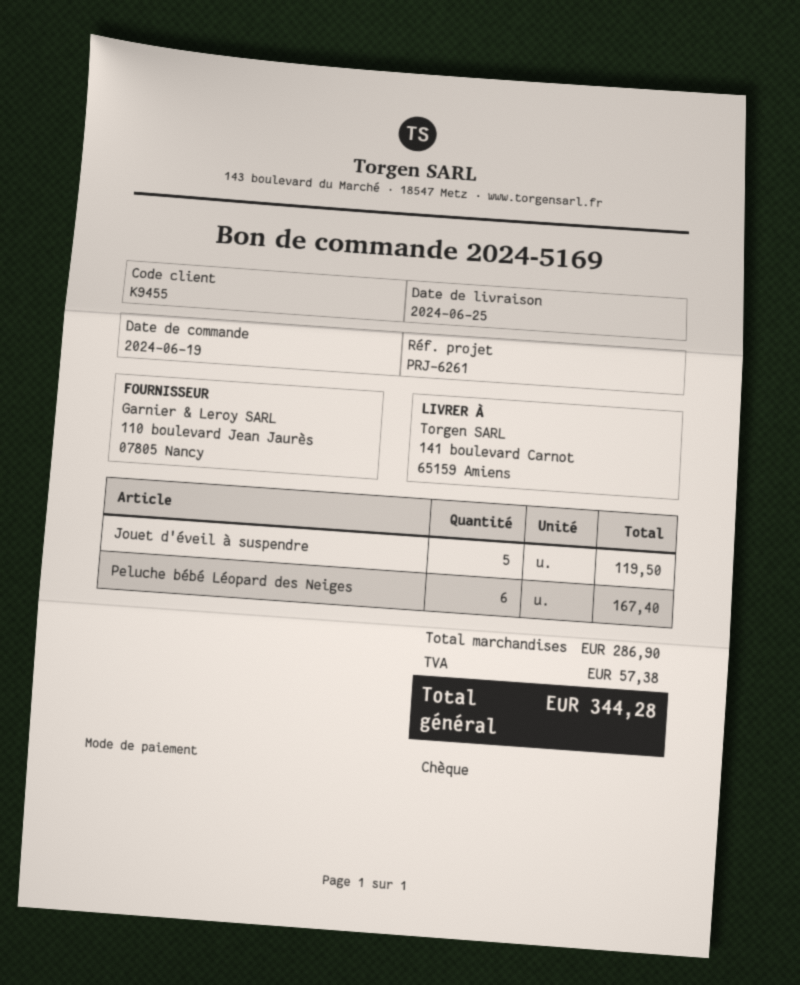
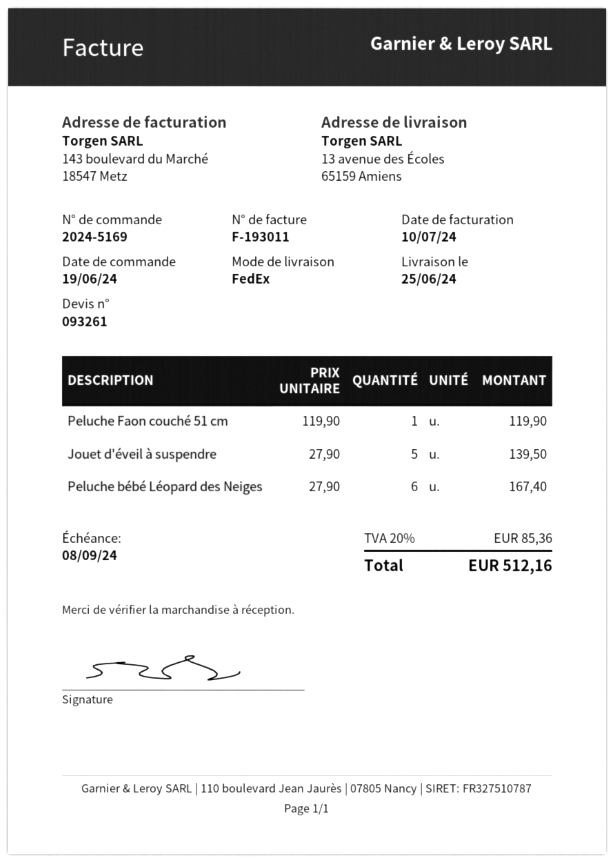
ship to: 141 boulevard Carnot, 65159 Amiens -> 13 avenue des Écoles, 65159 Amiens
Jouet d'éveil à suspendre: 5 for 119.50 -> 5 for 139.50
Peluche Faon couché 51 cm: none -> 1 for 119.90
tax: 57.38 -> 85.36
total: 344.28 -> 512.16

